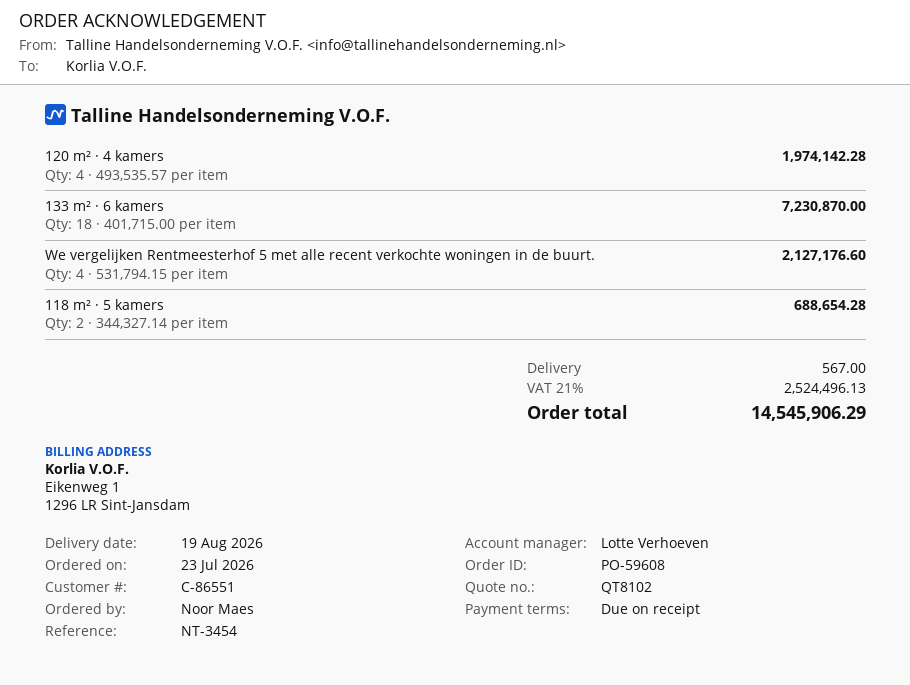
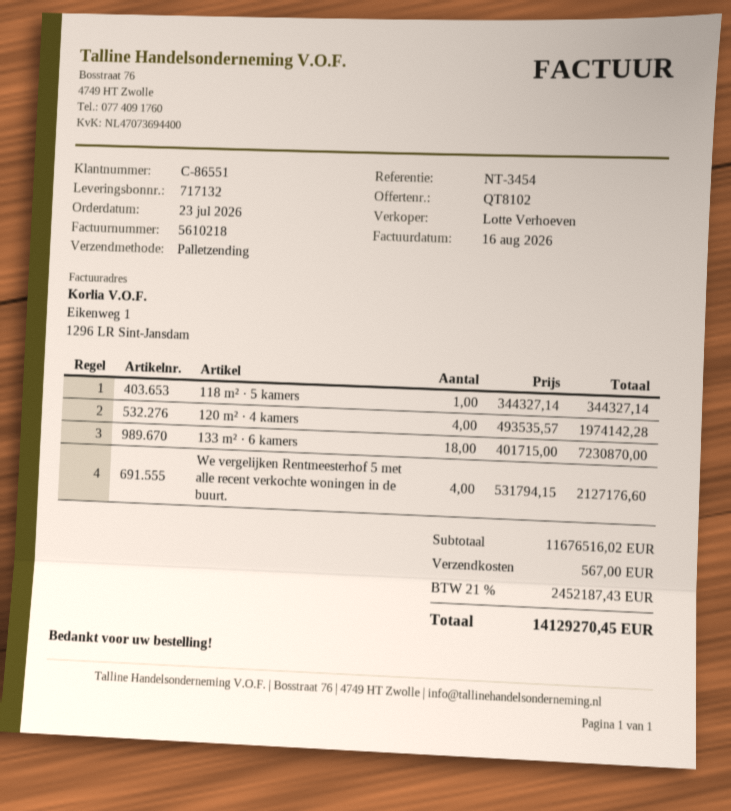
118 m² · 5 kamers: 2 x 344327.14 = 688654.28 -> 1 x 344327.14 = 344327.14
tax: 21% = 2524496.13 -> 21% = 2452187.43
total: 14545906.29 -> 14129270.45

